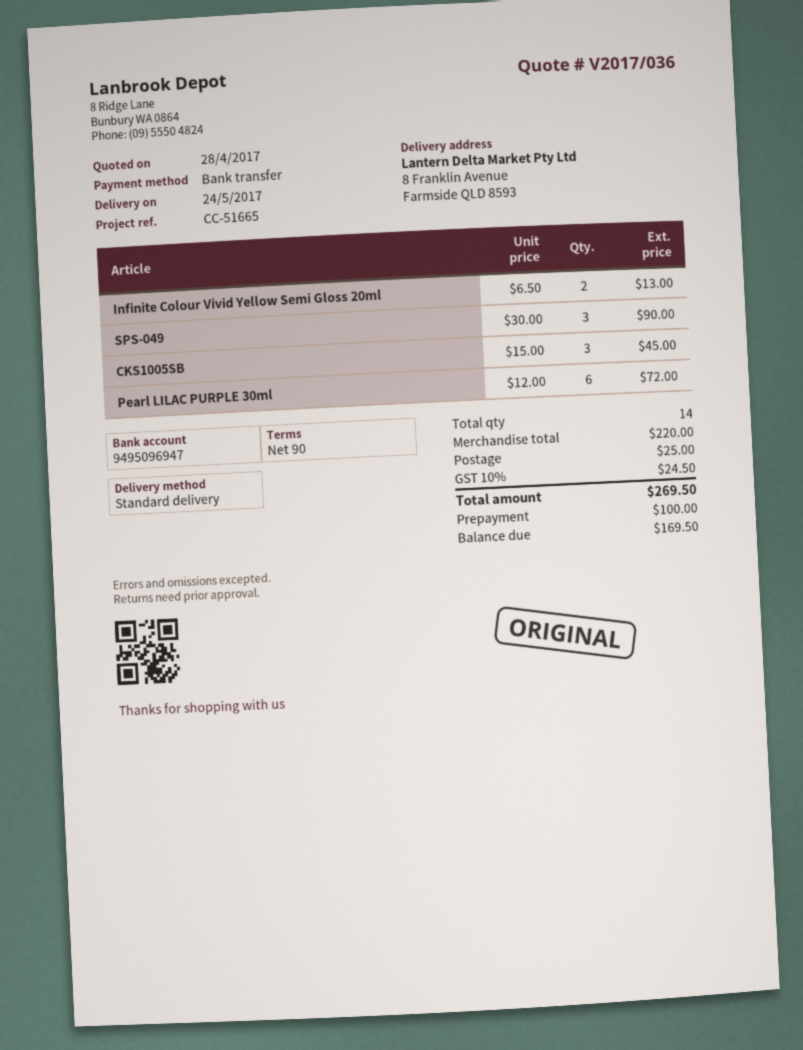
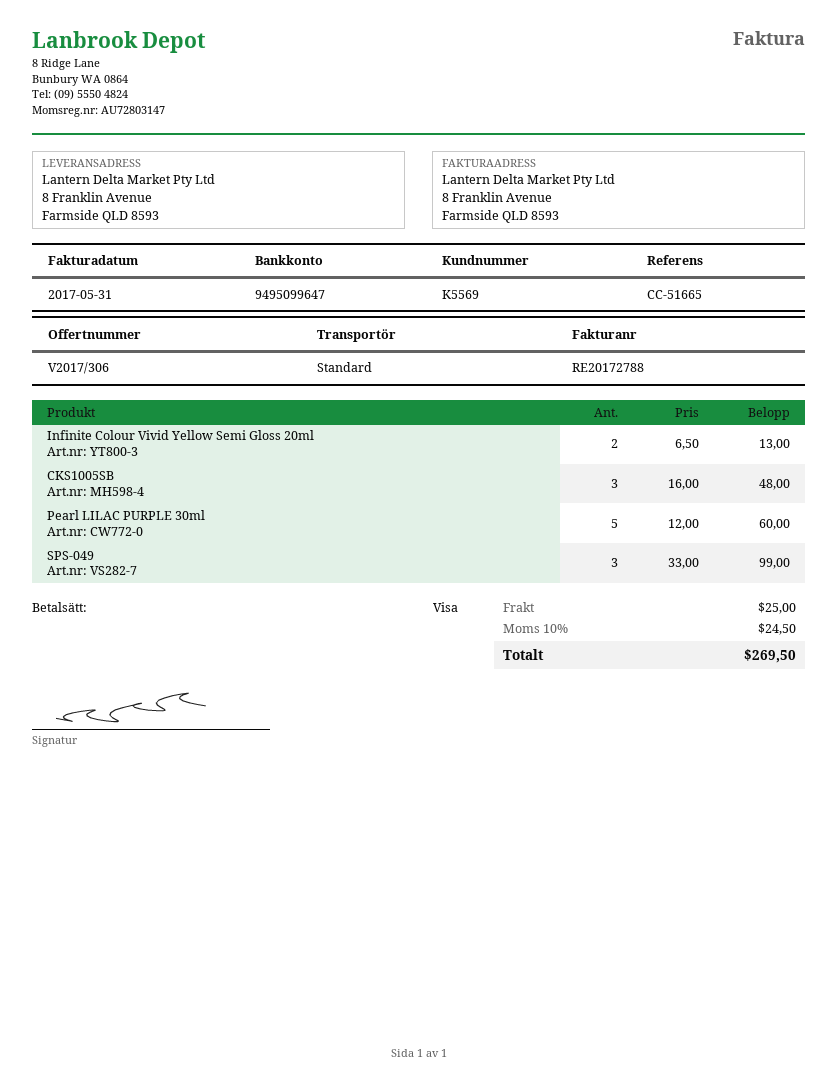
quote number: V2017/036 -> V2017/306
payment method: bank transfer -> Visa
bank account: 9495096947 -> 9495099647
SPS-049: 3 x 30.00 = 90.00 -> 3 x 33.00 = 99.00
CKS1005SB: 3 x 15.00 = 45.00 -> 3 x 16.00 = 48.00
Pearl LILAC PURPLE 30ml: 6 x 12.00 = 72.00 -> 5 x 12.00 = 60.00

